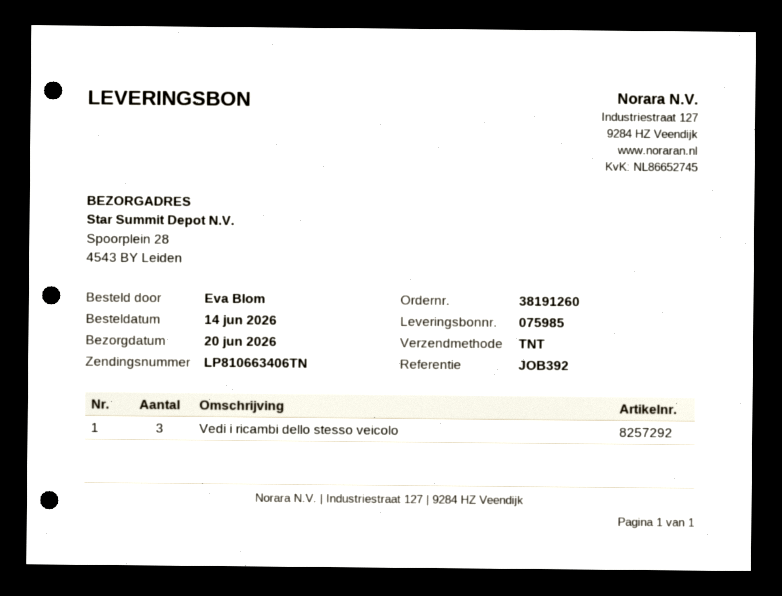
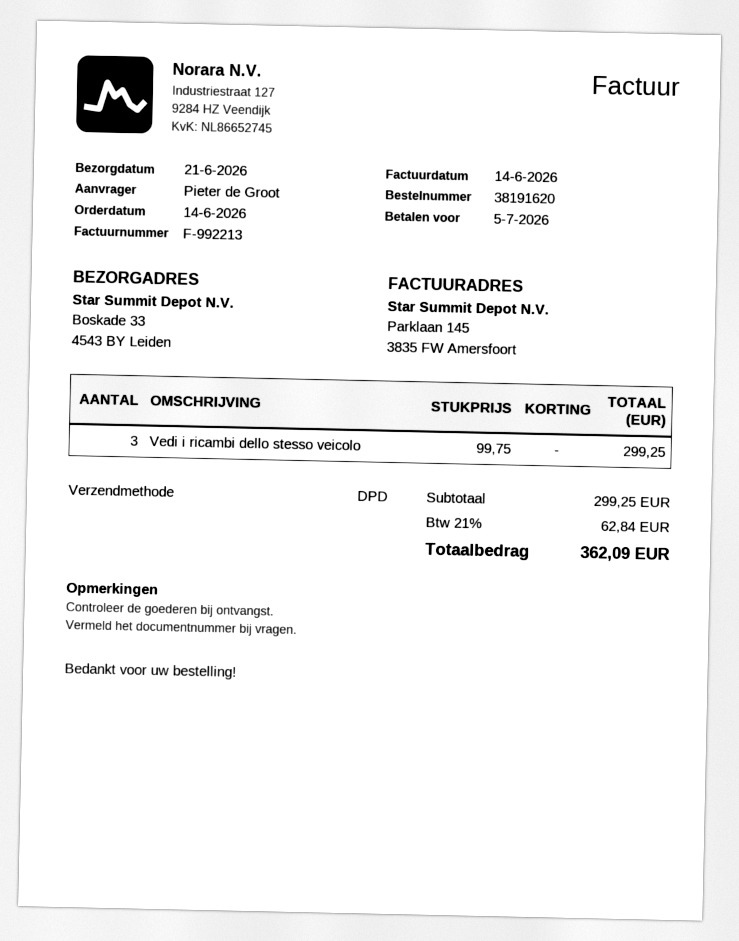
order number: 38191260 -> 38191620
delivery date: 2026-06-20 -> 2026-06-21
ordered by: Eva Blom -> Pieter de Groot
shipping method: TNT -> DPD
ship to: Spoorplein 28, 4543 BY Leiden -> Boskade 33, 4543 BY Leiden

